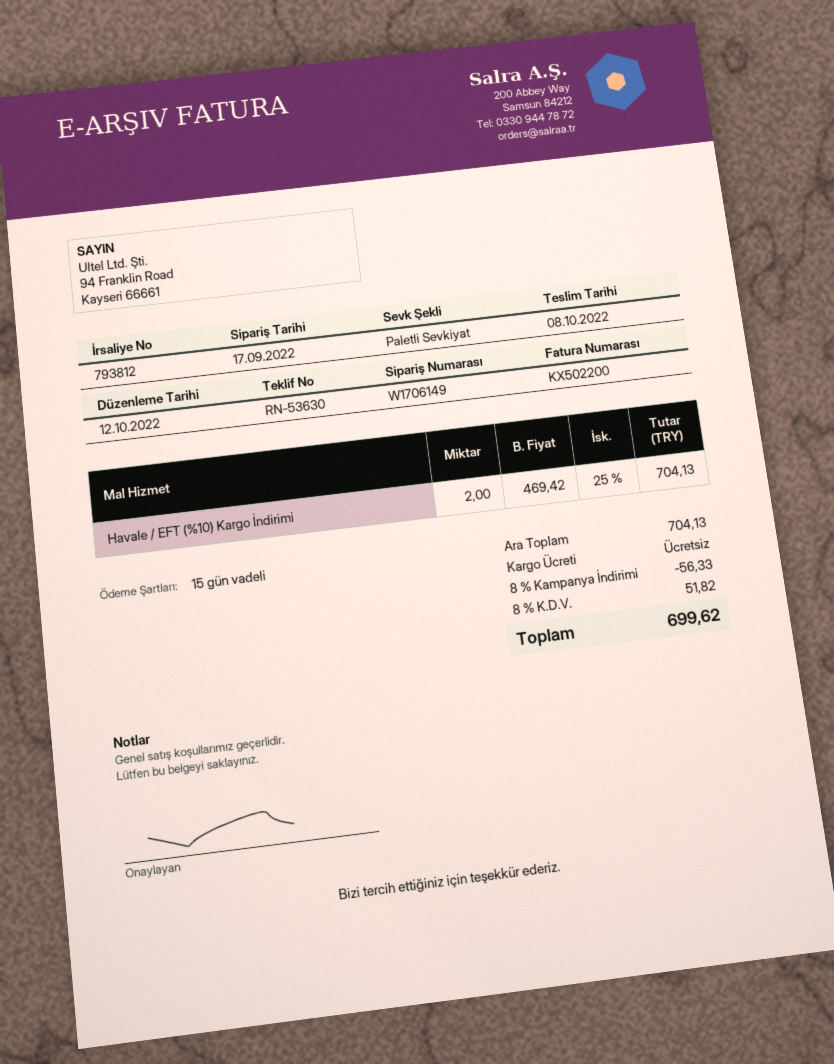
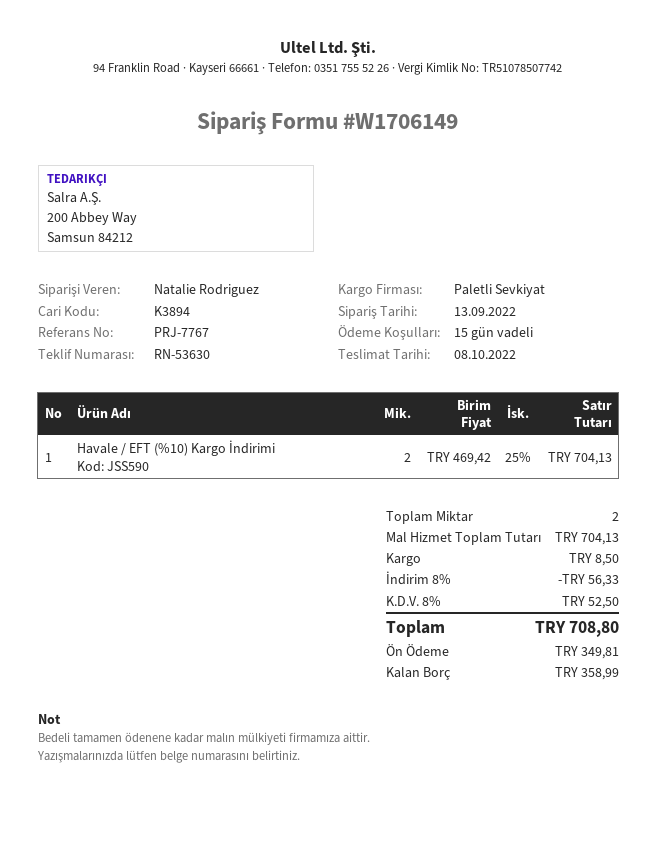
order date: 2022-09-17 -> 2022-09-13
shipping: 0.00 -> 8.50
tax: 8% = 51.82 -> 8% = 52.50
total: 699.62 -> 708.80

